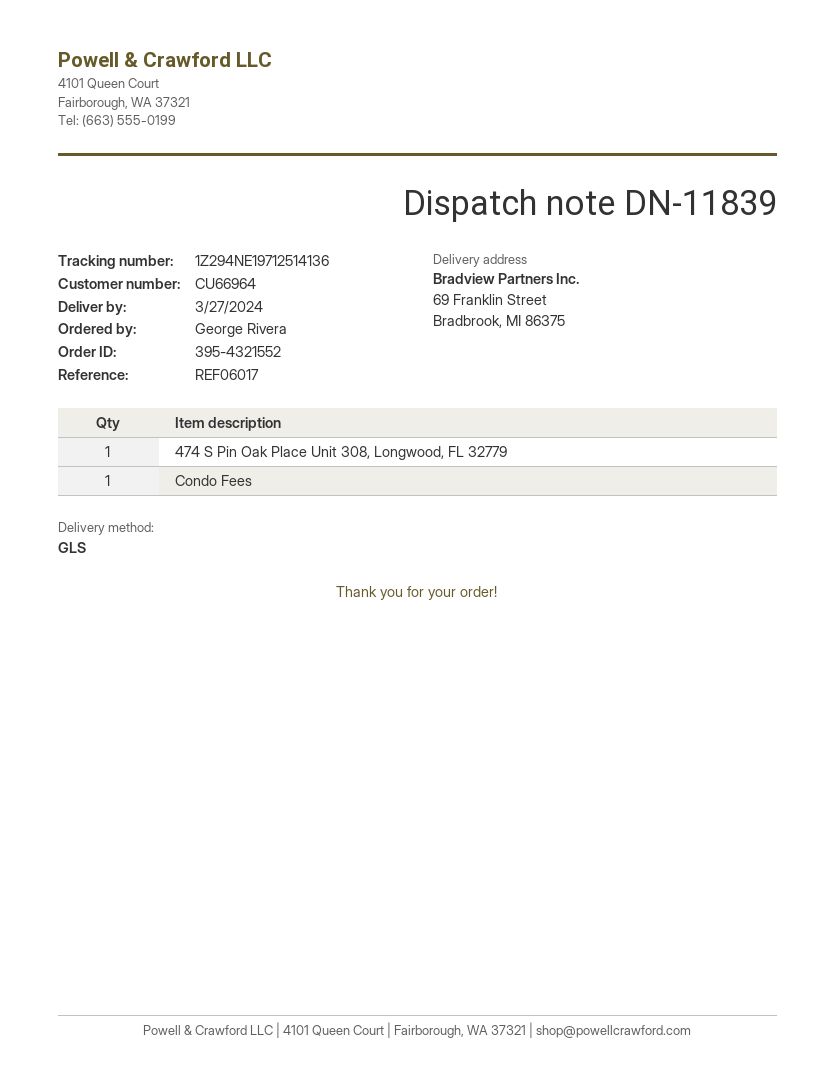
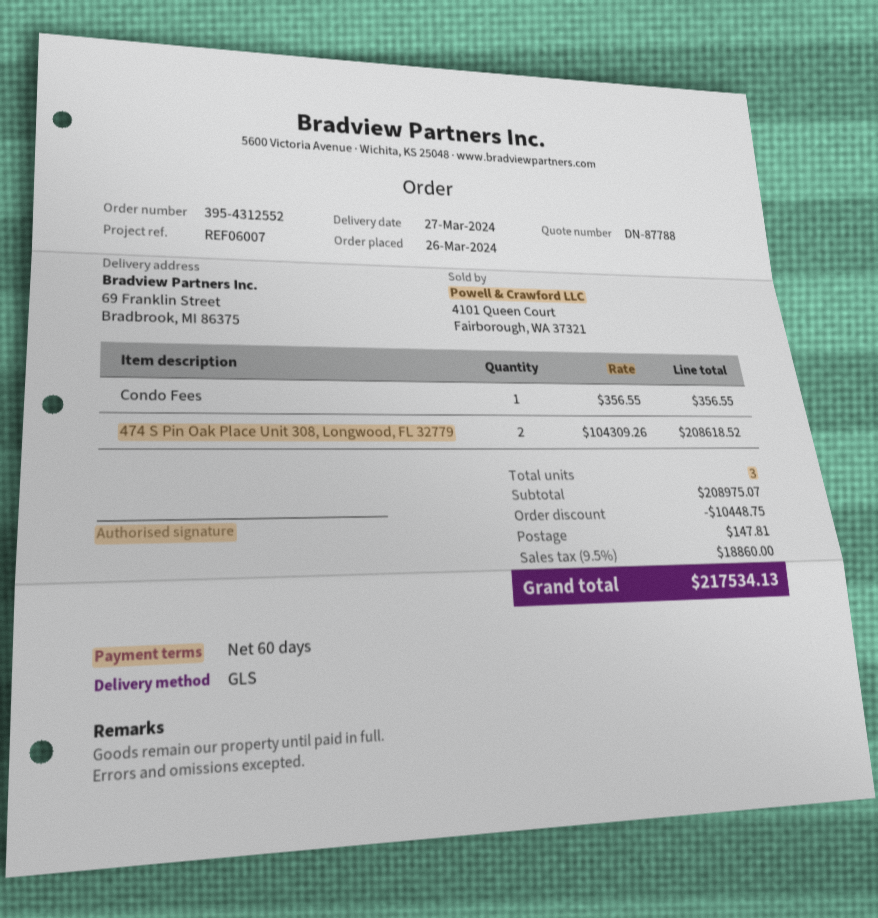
order number: 395-4321552 -> 395-4312552
reference: REF06017 -> REF06007
474 S Pin Oak Place Unit 308, Longwood, FL 32779: 1 -> 2

